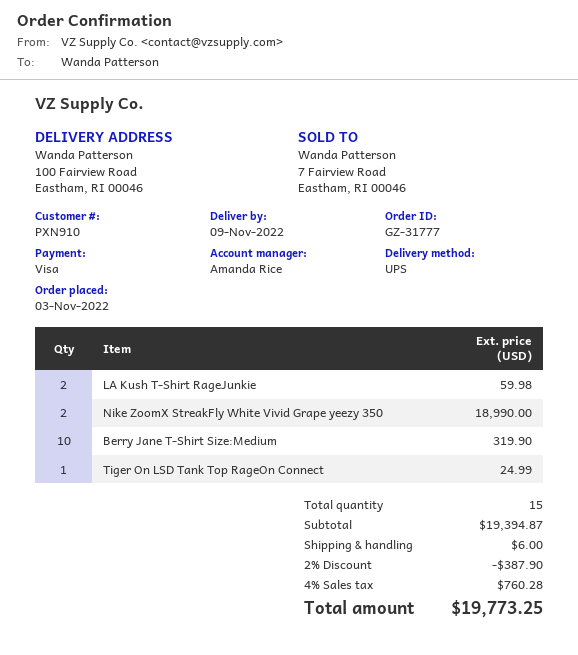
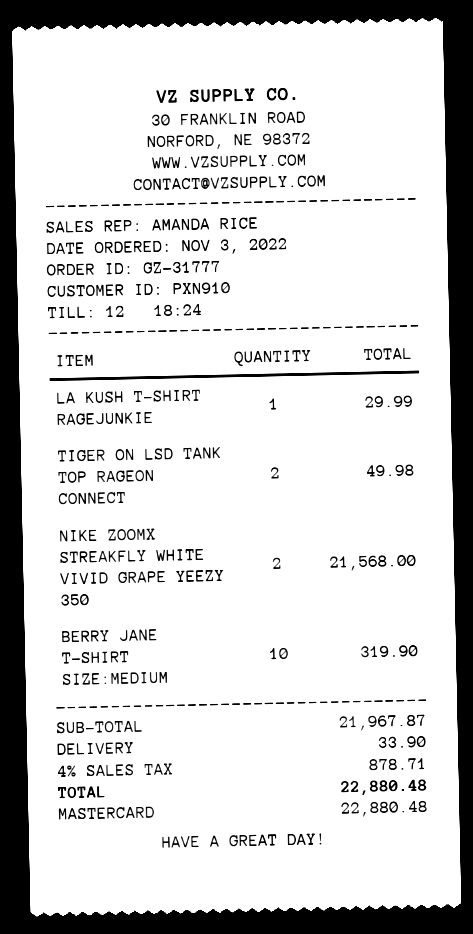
payment method: Visa -> Mastercard
LA Kush T-Shirt RageJunkie: 2 for 59.98 -> 1 for 29.99
Nike ZoomX StreakFly White Vivid Grape yeezy 350: 2 for 18990.00 -> 2 for 21568.00
Tiger On LSD Tank Top RageOn Connect: 1 for 24.99 -> 2 for 49.98
subtotal: 19394.87 -> 21967.87
discount: 2% = 387.90 -> none
shipping: 6.00 -> 33.90
tax: 4% = 760.28 -> 4% = 878.71
total: 19773.25 -> 22880.48

